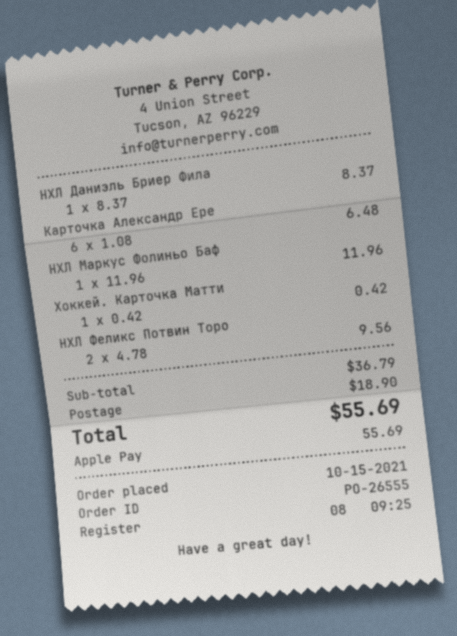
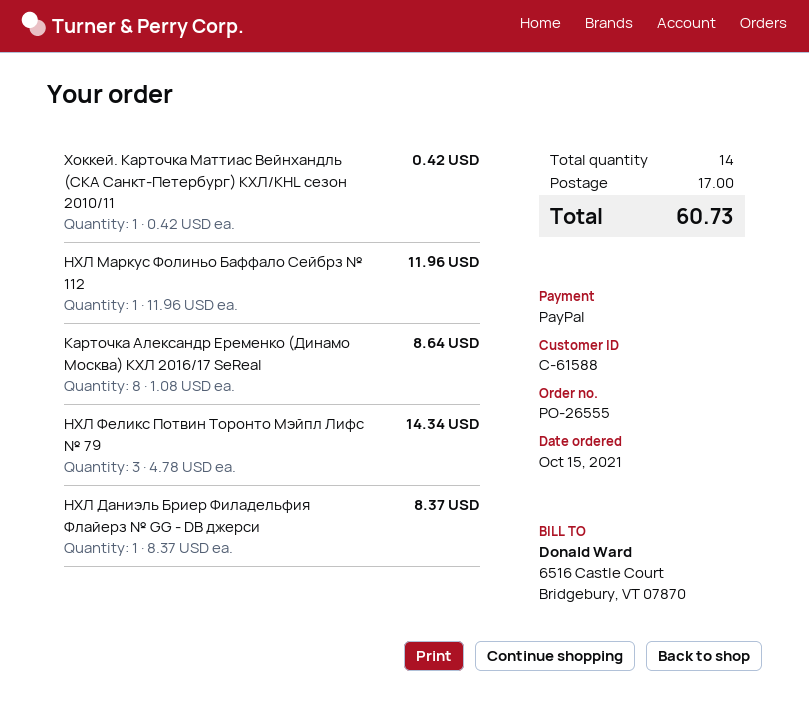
payment method: Apple Pay -> PayPal
Карточка Александр Ере: 6 x 1.08 = 6.48 -> 8 x 1.08 = 8.64
НХЛ Феликс Потвин Торо: 2 x 4.78 = 9.56 -> 3 x 4.78 = 14.34
shipping: 18.90 -> 17.00
total: 55.69 -> 60.73

